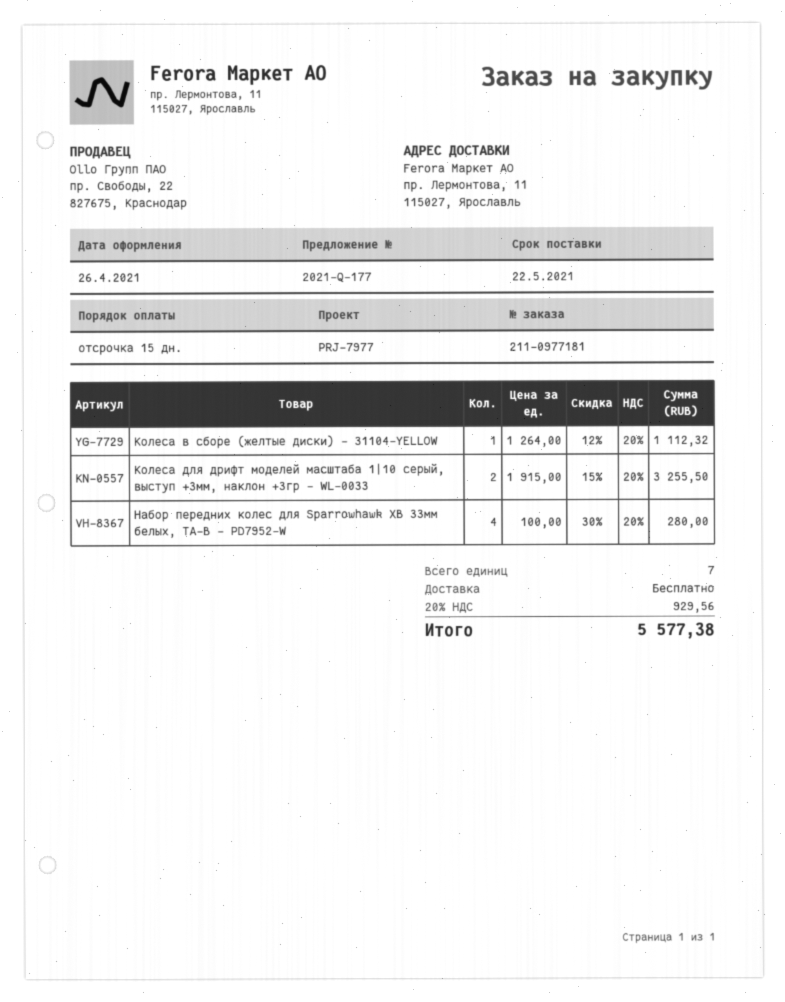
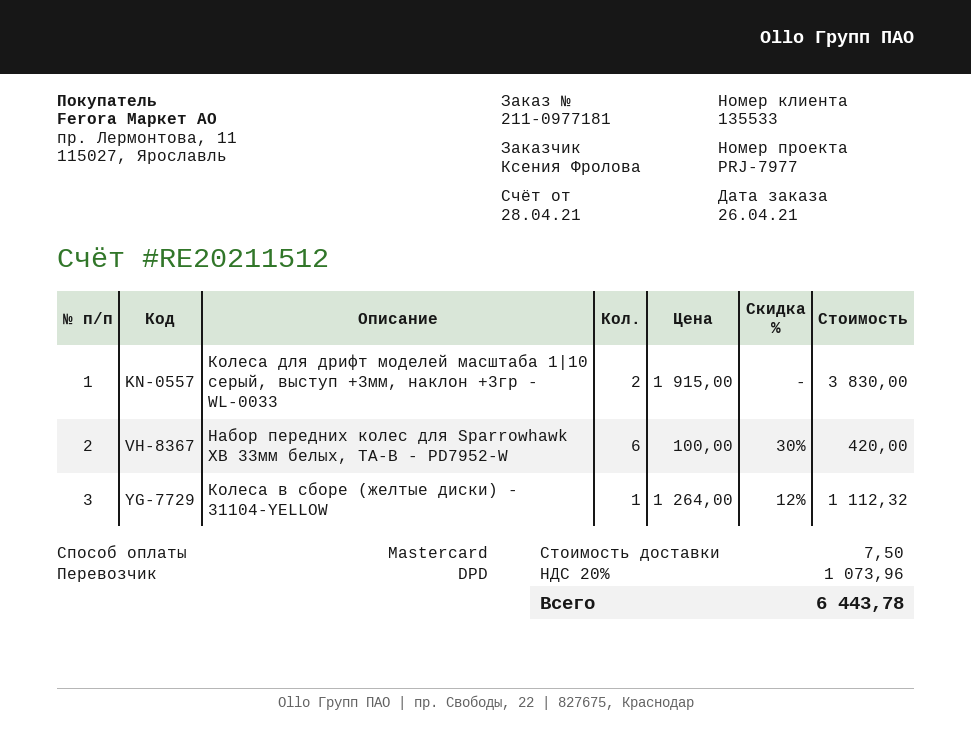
Колеса для дрифт моделей масштаба 1|10 серый, выступ +3мм, наклон +3гр - WL-0033: 2 x 1915.00 - 15% = 3255.50 -> 2 x 1915.00 = 3830.00
Набор передних колес для Sparrowhawk XB 33мм белых, TA-B - PD7952-W: 4 x 100.00 - 30% = 280.00 -> 6 x 100.00 - 30% = 420.00
shipping: 0.00 -> 7.50
tax: 20% = 929.56 -> 20% = 1073.96
total: 5577.38 -> 6443.78

